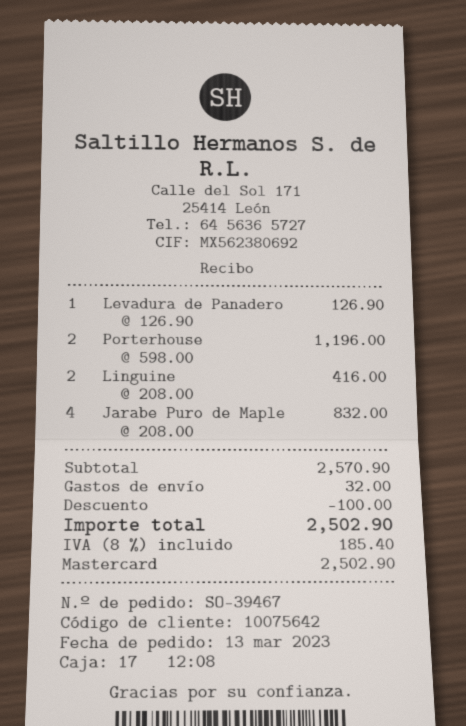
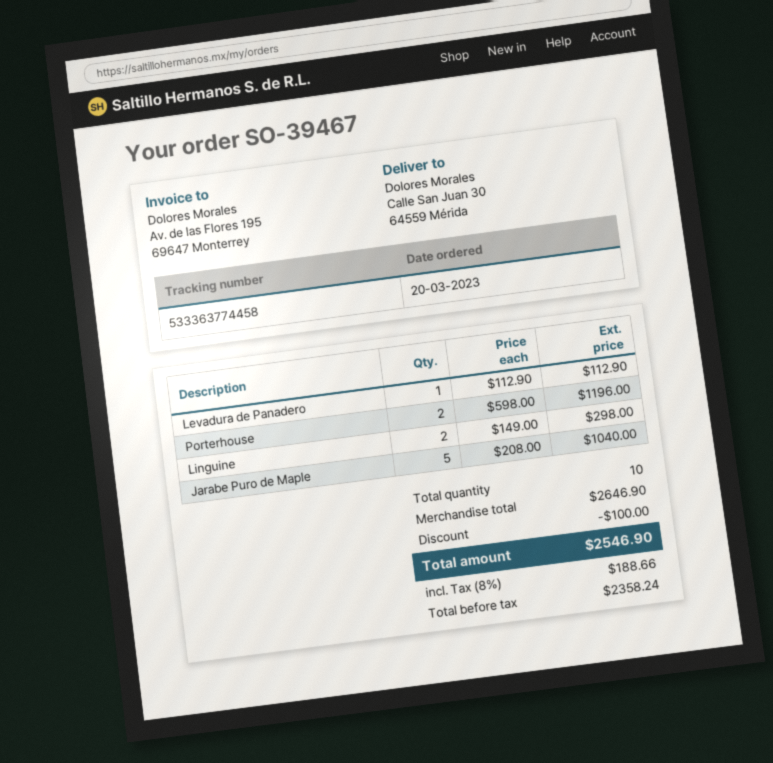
order date: 2023-03-13 -> 2023-03-20
Levadura de Panadero: 1 x 126.90 = 126.90 -> 1 x 112.90 = 112.90
Linguine: 2 x 208.00 = 416.00 -> 2 x 149.00 = 298.00
Jarabe Puro de Maple: 4 x 208.00 = 832.00 -> 5 x 208.00 = 1040.00
subtotal: 2570.90 -> 2646.90
shipping: 32.00 -> none
tax: 8% = 185.40 -> 8% = 188.66
total: 2502.90 -> 2546.90

